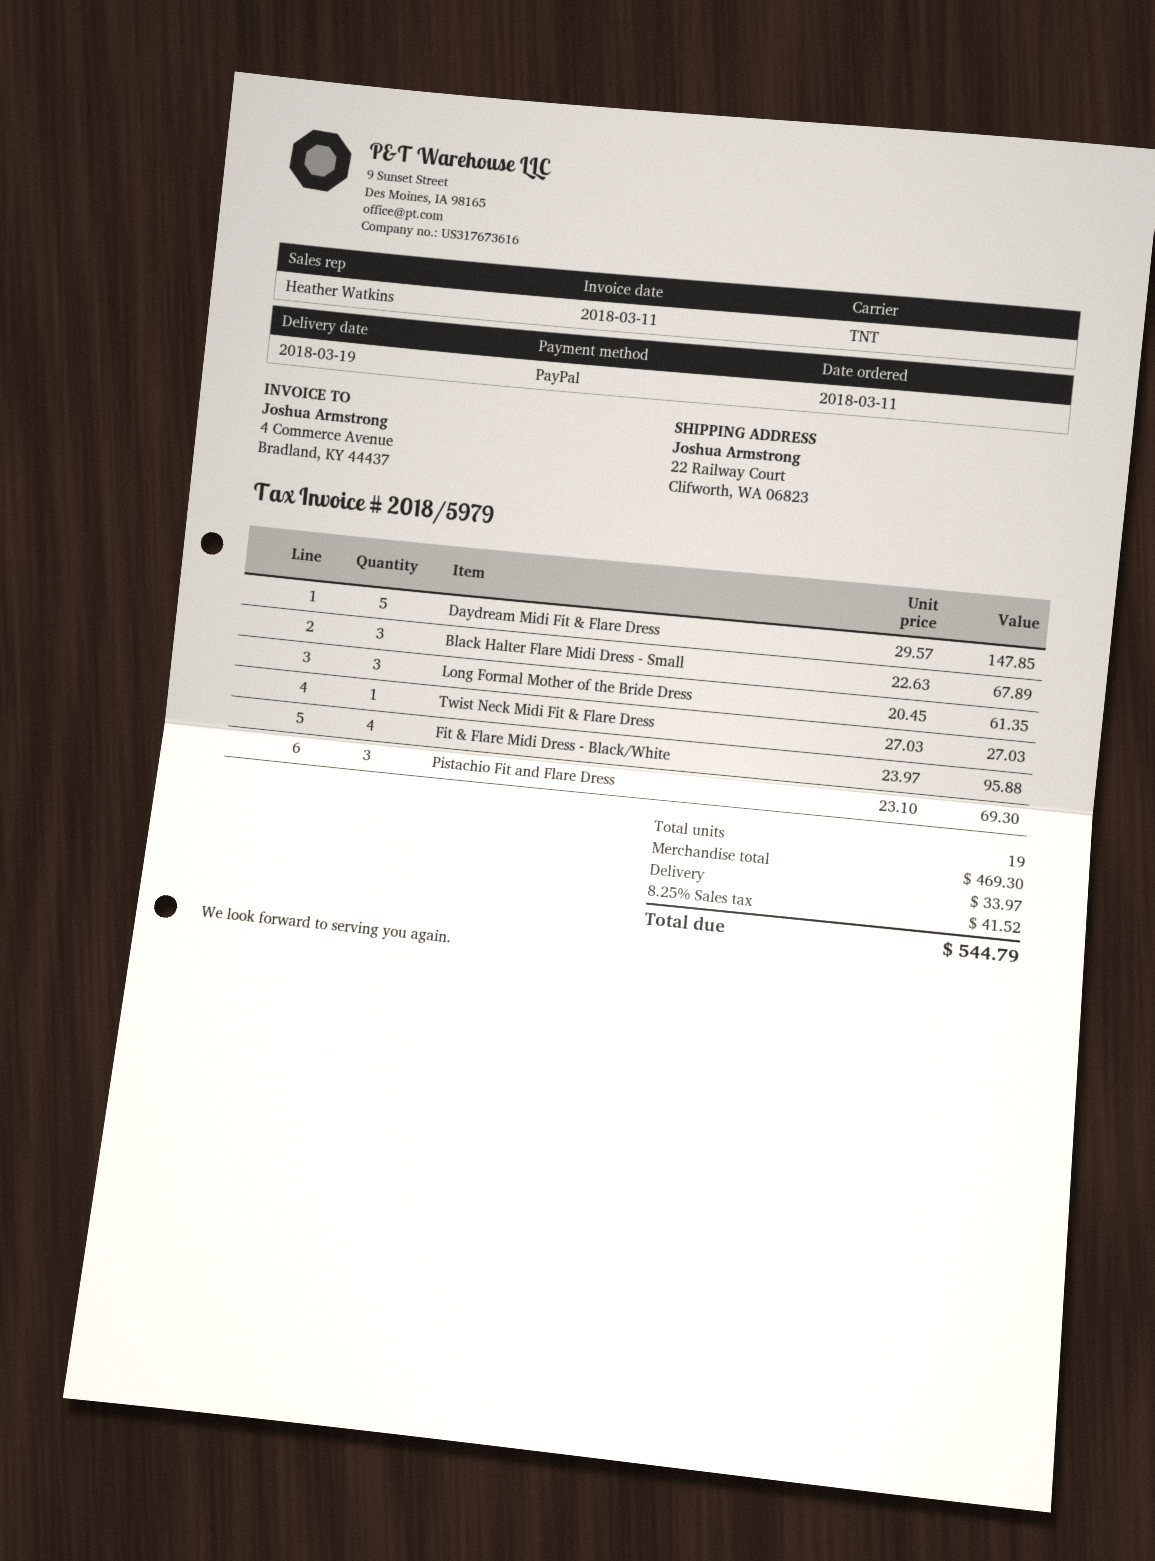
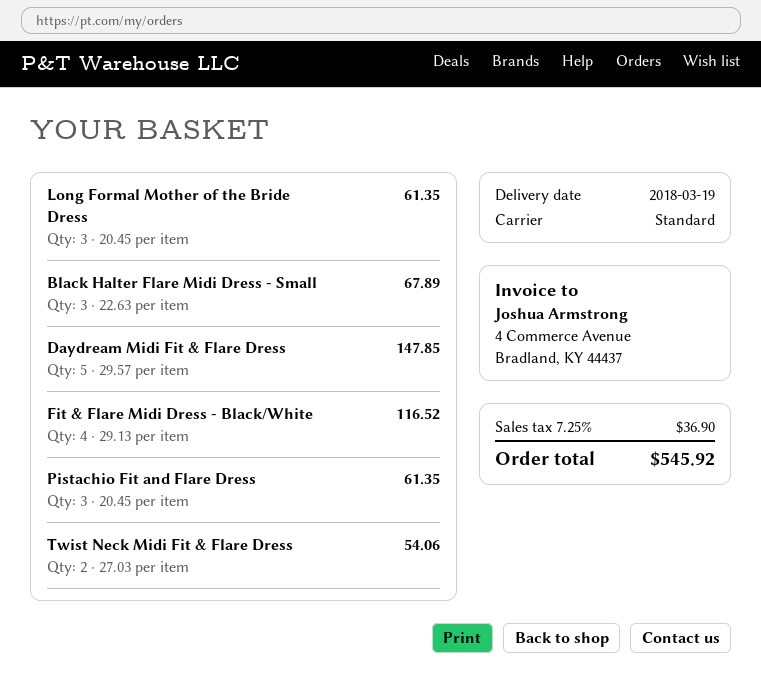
shipping method: TNT -> standard
Twist Neck Midi Fit & Flare Dress: 1 x 27.03 = 27.03 -> 2 x 27.03 = 54.06
Fit & Flare Midi Dress - Black/White: 4 x 23.97 = 95.88 -> 4 x 29.13 = 116.52
Pistachio Fit and Flare Dress: 3 x 23.10 = 69.30 -> 3 x 20.45 = 61.35
shipping: 33.97 -> none
tax: 8.25% = 41.52 -> 7.25% = 36.90
total: 544.79 -> 545.92

